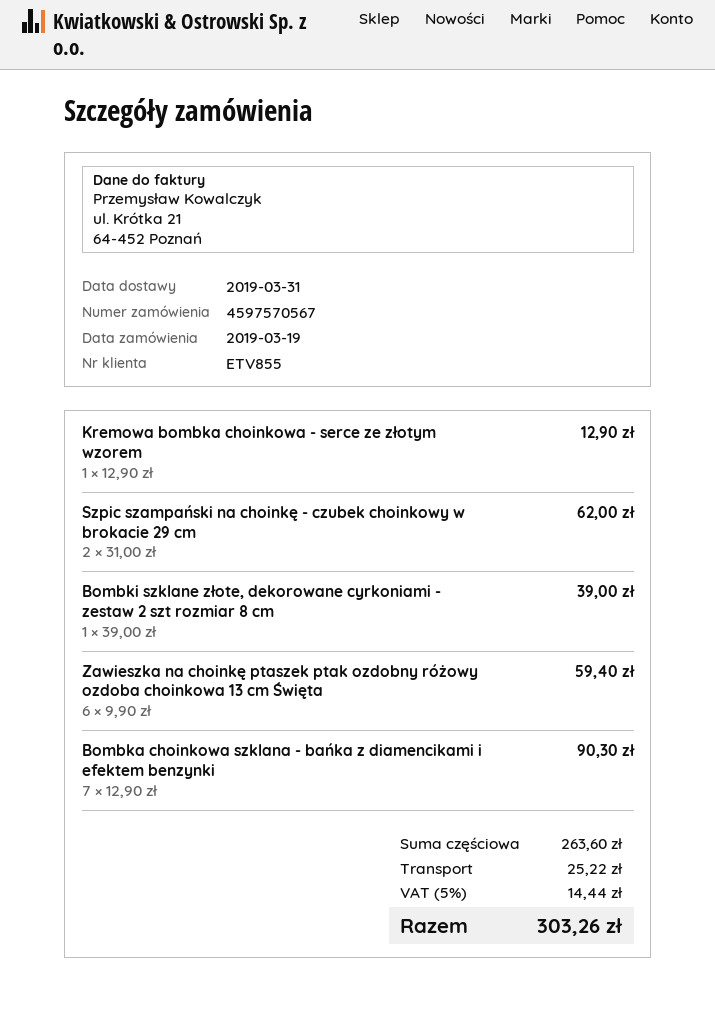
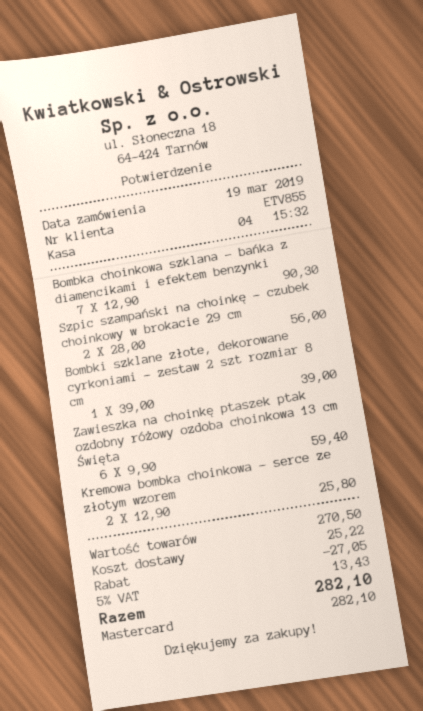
Kremowa bombka choinkowa - serce ze złotym wzorem: 1 x 12.90 = 12.90 -> 2 x 12.90 = 25.80
Szpic szampański na choinkę - czubek choinkowy w brokacie 29 cm: 2 x 31.00 = 62.00 -> 2 x 28.00 = 56.00
subtotal: 263.60 -> 270.50
discount: none -> 27.05
tax: 5% = 14.44 -> 5% = 13.43
total: 303.26 -> 282.10

